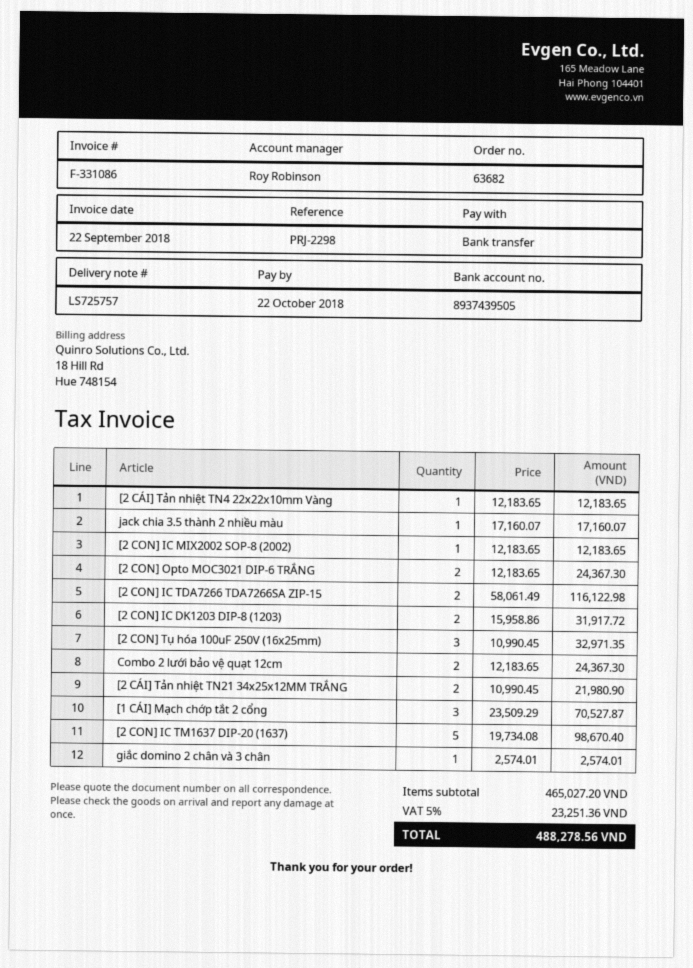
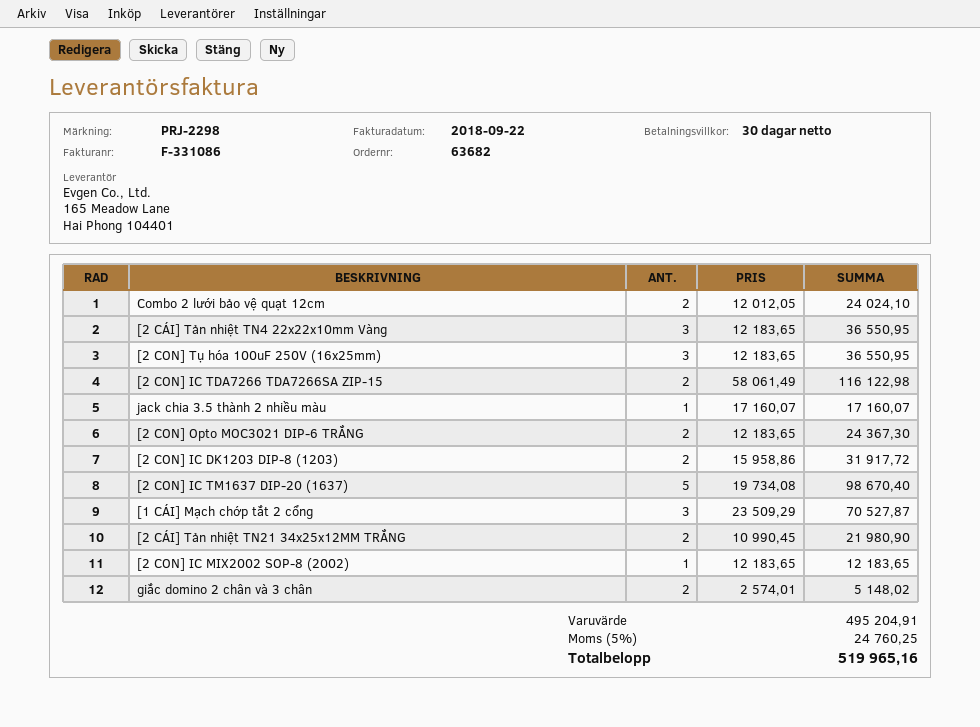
[2 CÁI] Tản nhiệt TN4 22x22x10mm Vàng: 1 x 12183.65 = 12183.65 -> 3 x 12183.65 = 36550.95
[2 CON] Tụ hóa 100uF 250V (16x25mm): 3 x 10990.45 = 32971.35 -> 3 x 12183.65 = 36550.95
Combo 2 lưới bảo vệ quạt 12cm: 2 x 12183.65 = 24367.30 -> 2 x 12012.05 = 24024.10
giắc domino 2 chân và 3 chân: 1 x 2574.01 = 2574.01 -> 2 x 2574.01 = 5148.02
subtotal: 465027.20 -> 495204.91
tax: 5% = 23251.36 -> 5% = 24760.25
total: 488278.56 -> 519965.16

